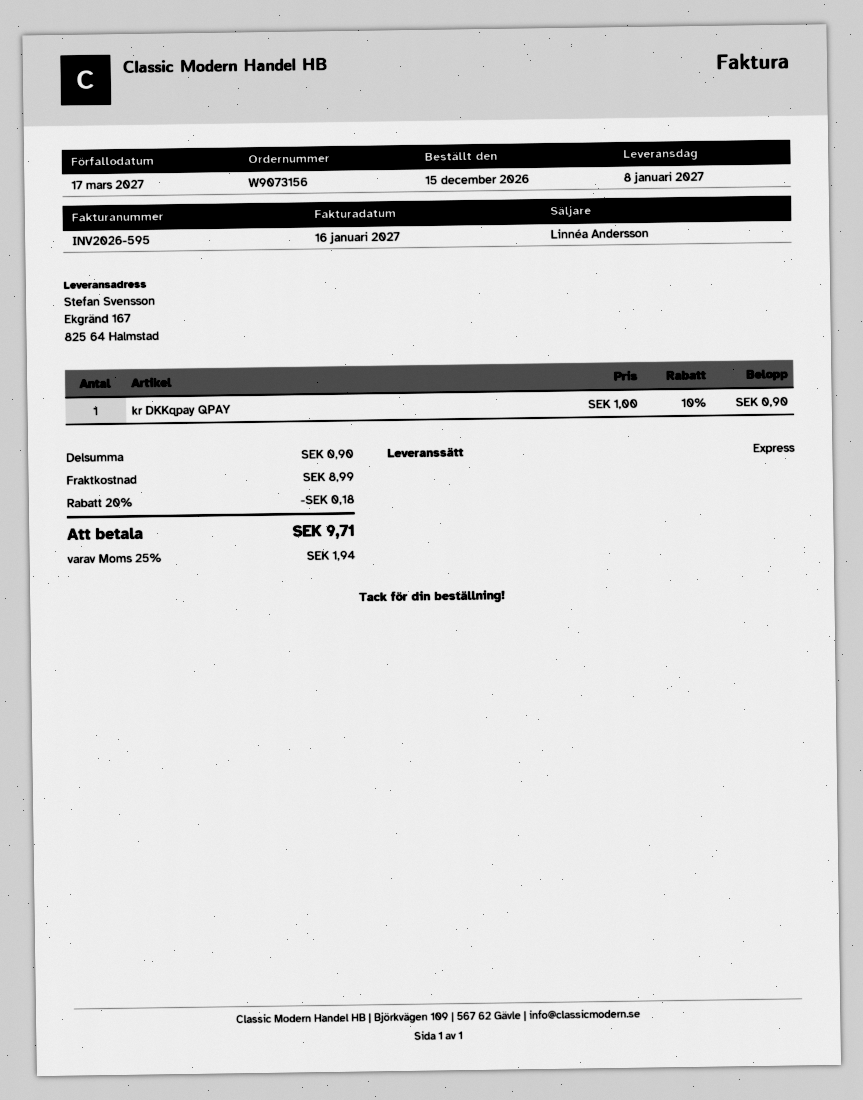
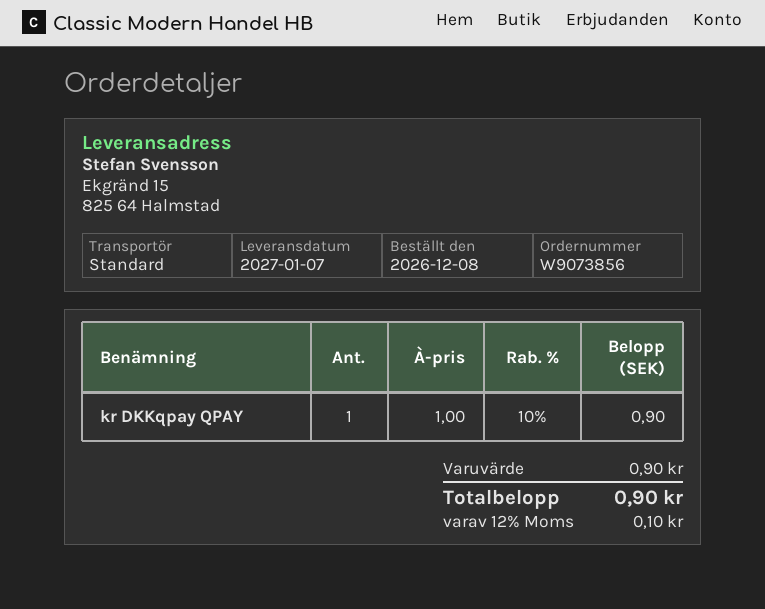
order number: W9073156 -> W9073856
order date: 2026-12-15 -> 2026-12-08
delivery date: 2027-01-08 -> 2027-01-07
shipping method: express -> standard
ship to: Ekgränd 167, 825 64 Halmstad -> Ekgränd 15, 825 64 Halmstad
discount: 20% = 0.18 -> none
shipping: 8.99 -> none
tax: 25% = 1.94 -> 12% = 0.10
total: 9.71 -> 0.90

